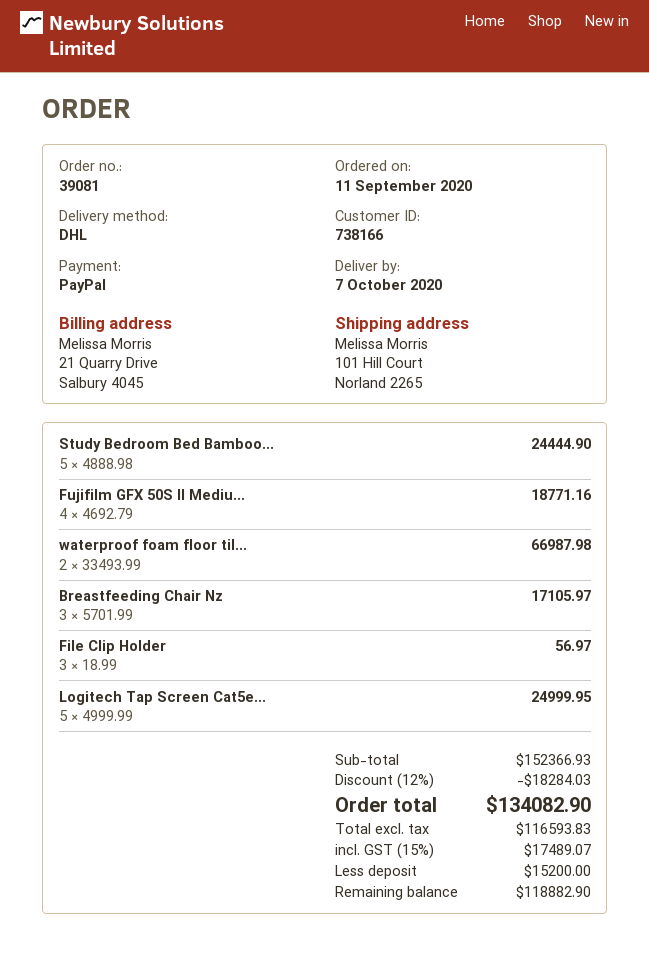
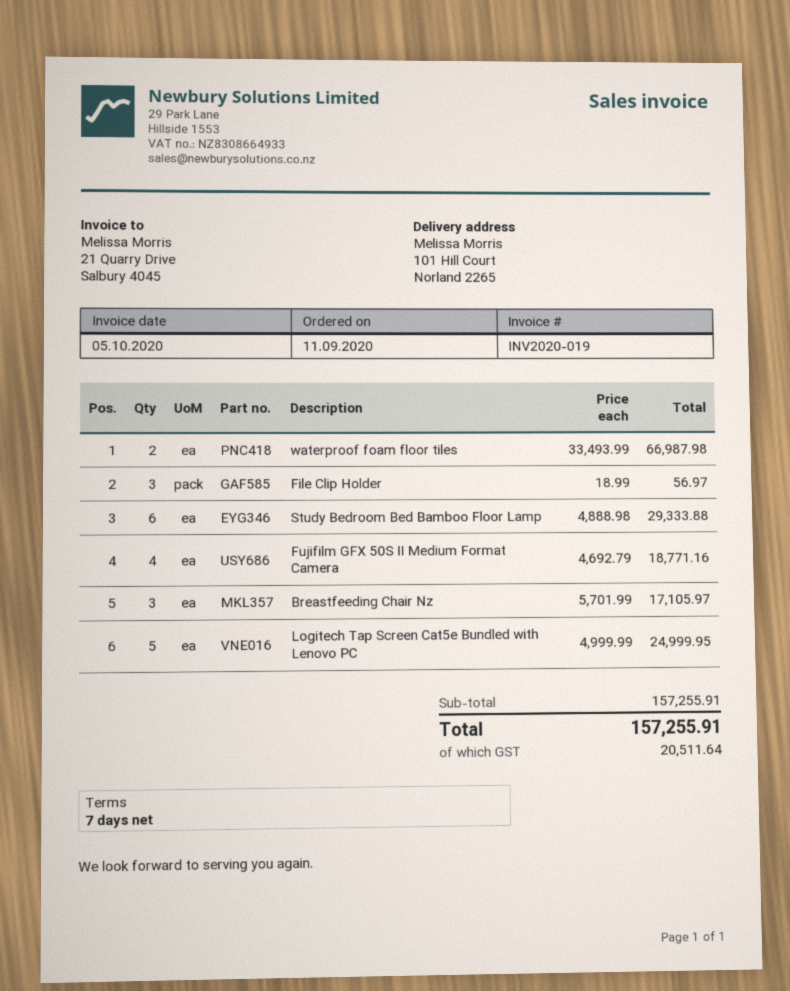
Study Bedroom Bed Bamboo...: 5 x 4888.98 = 24444.90 -> 6 x 4888.98 = 29333.88
subtotal: 152366.93 -> 157255.91
discount: 12% = 18284.03 -> none
tax: 17489.07 -> 20511.64
total: 134082.90 -> 157255.91

